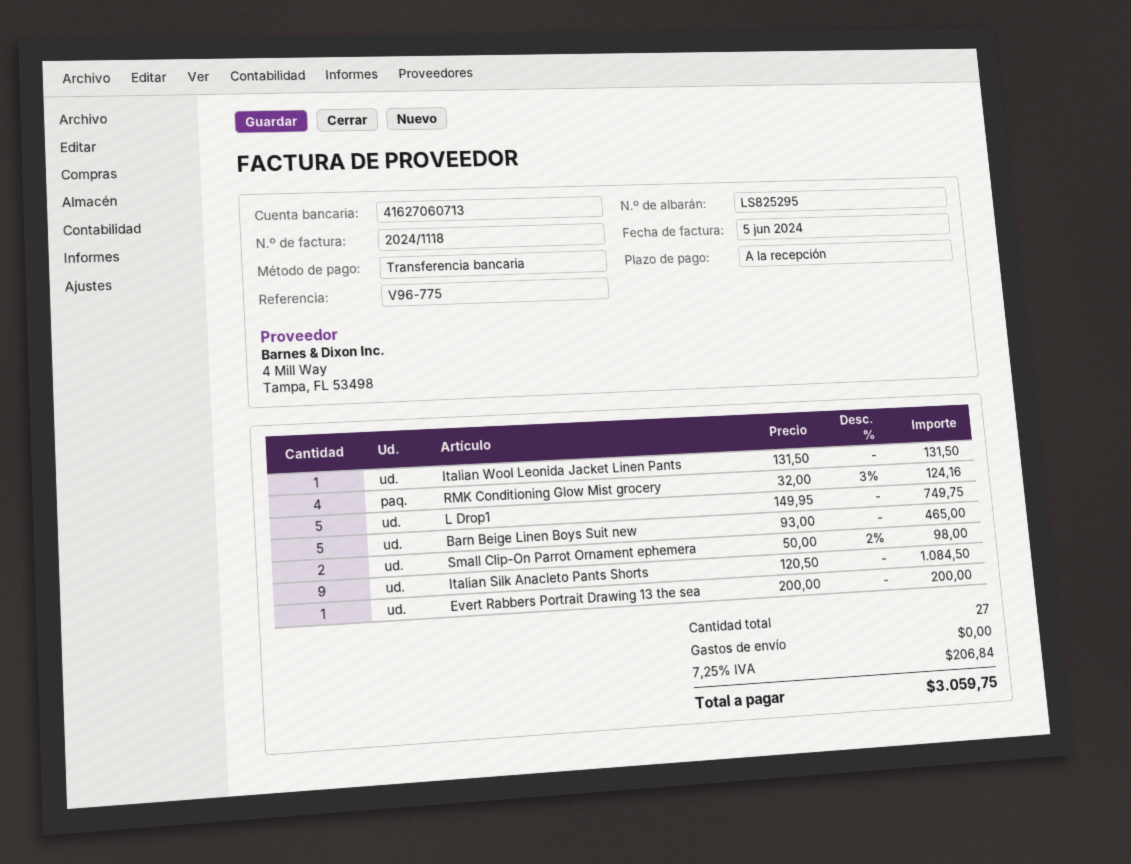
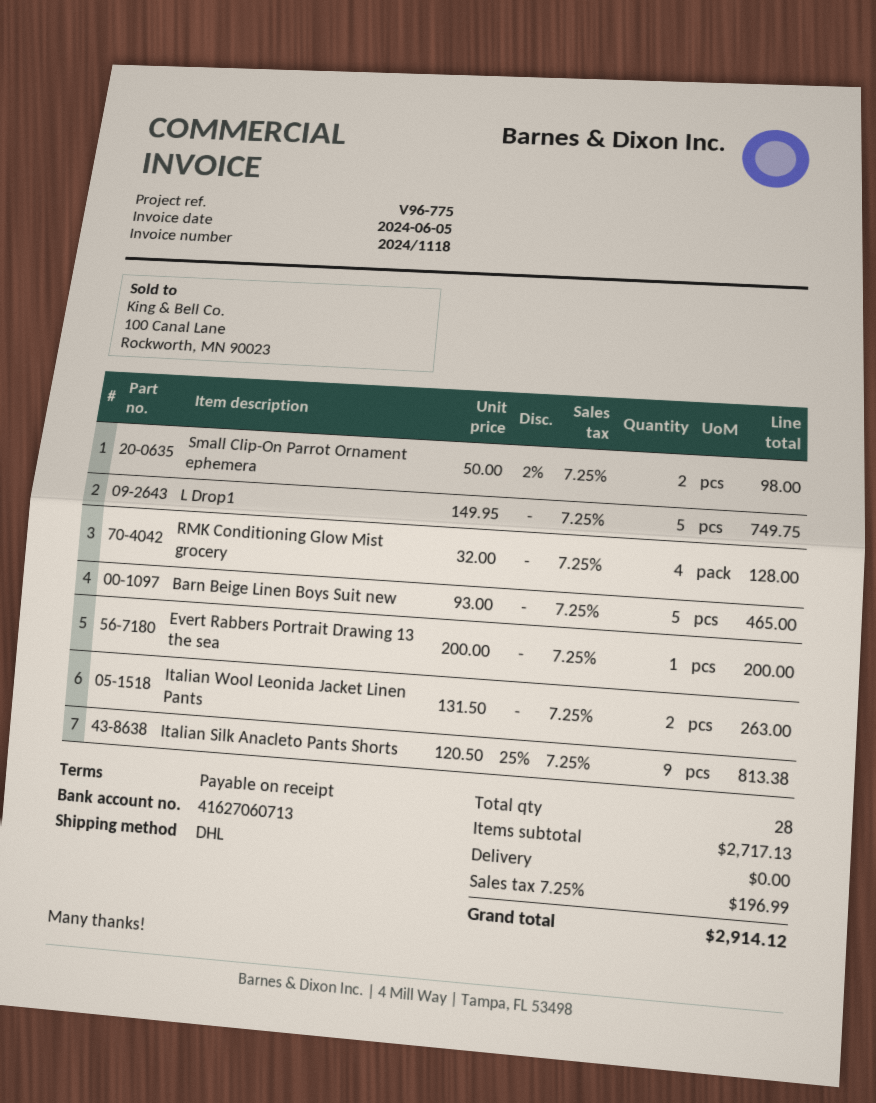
Italian Wool Leonida Jacket Linen Pants: 1 x 131.50 = 131.50 -> 2 x 131.50 = 263.00
RMK Conditioning Glow Mist grocery: 4 x 32.00 - 3% = 124.16 -> 4 x 32.00 = 128.00
Italian Silk Anacleto Pants Shorts: 9 x 120.50 = 1084.50 -> 9 x 120.50 - 25% = 813.38
total quantity: 27 -> 28
tax: 7.25% = 206.84 -> 7.25% = 196.99
total: 3059.75 -> 2914.12

